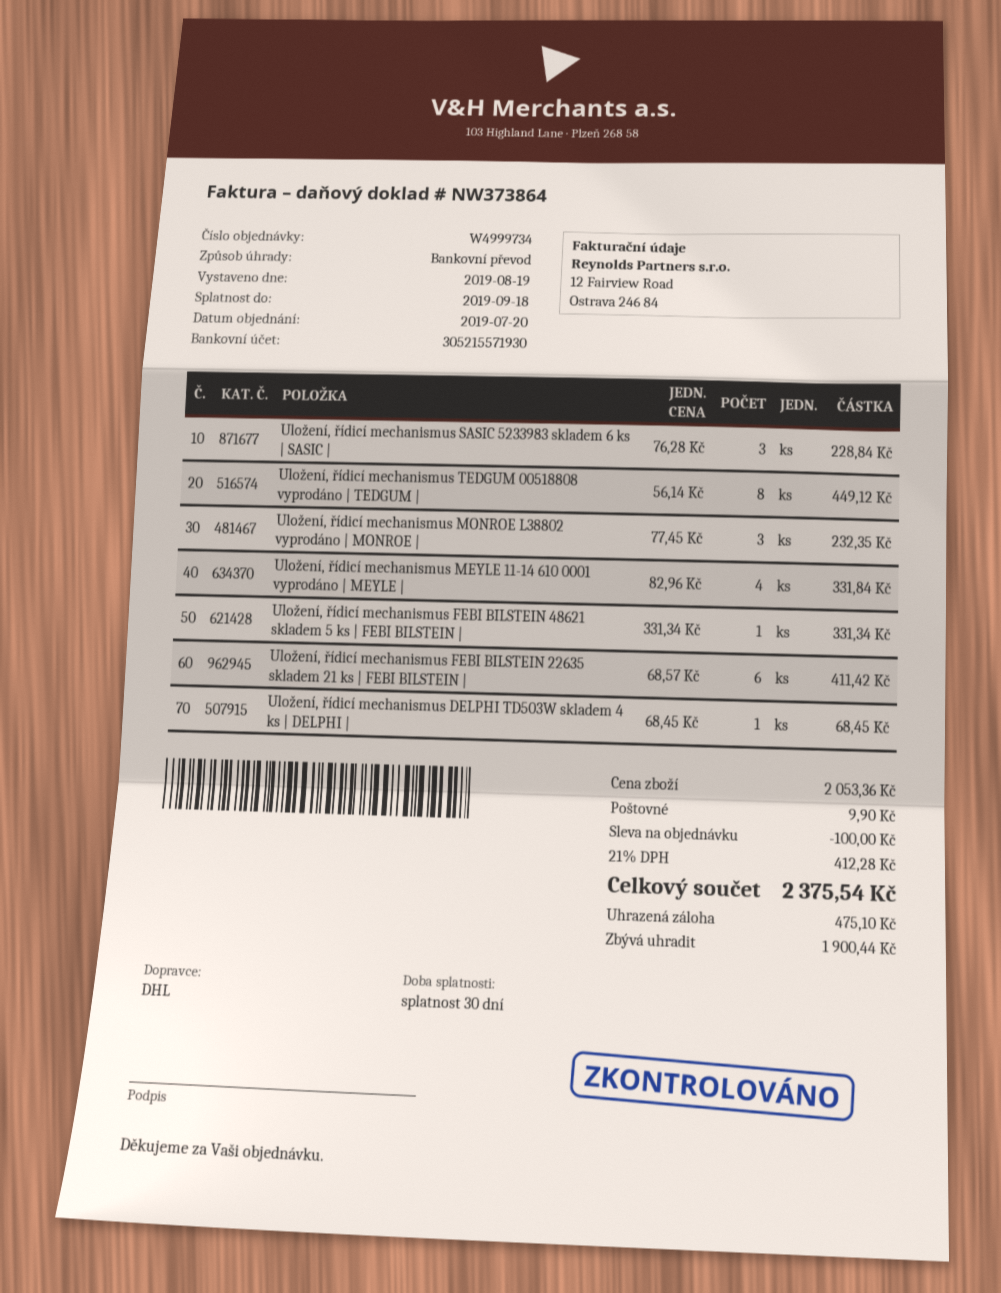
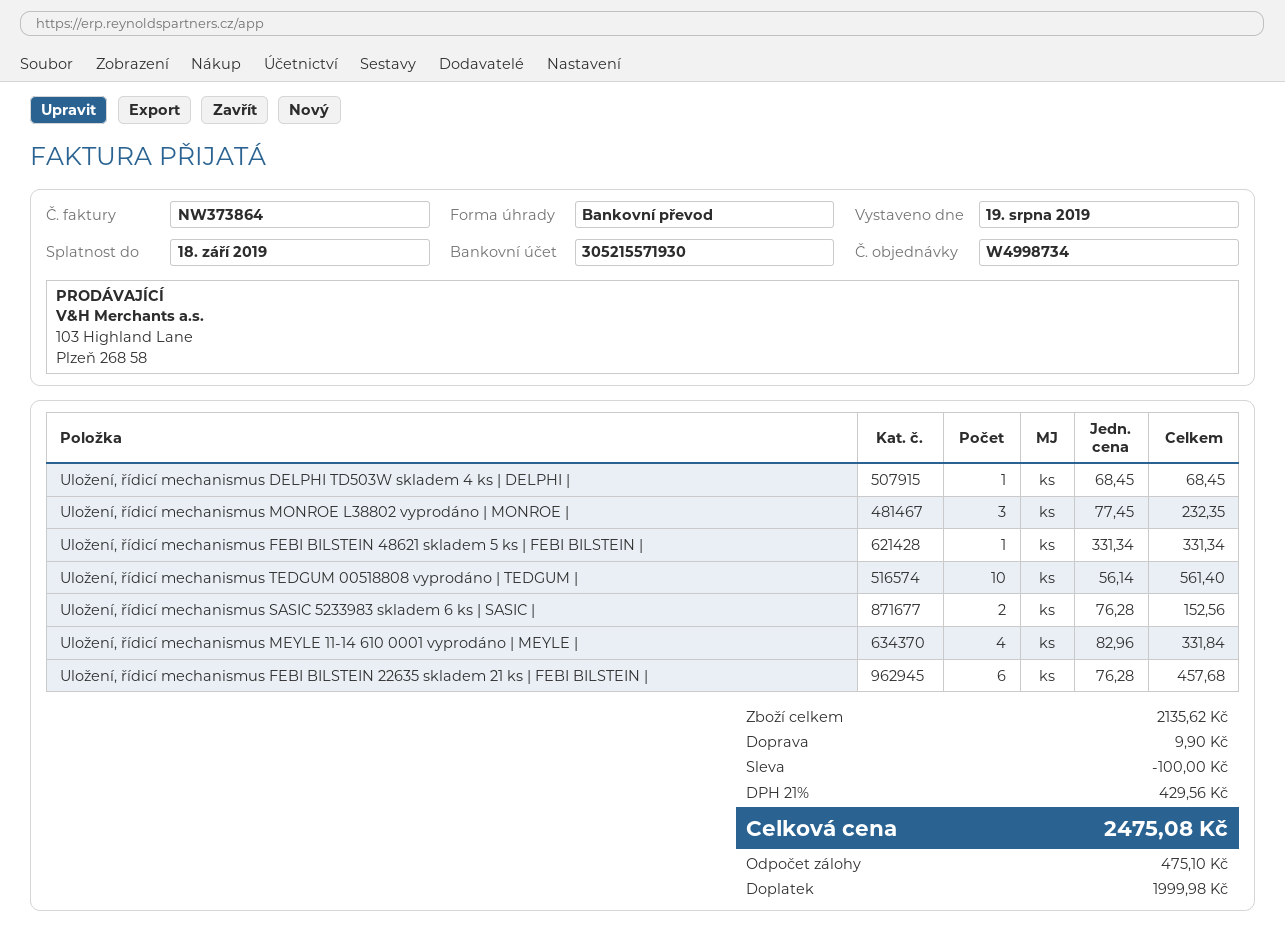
order number: W4999734 -> W4998734
Uložení, řídicí mechanismus SASIC 5233983 skladem 6 ks | SASIC |: 3 x 76.28 = 228.84 -> 2 x 76.28 = 152.56
Uložení, řídicí mechanismus TEDGUM 00518808 vyprodáno | TEDGUM |: 8 x 56.14 = 449.12 -> 10 x 56.14 = 561.40
Uložení, řídicí mechanismus FEBI BILSTEIN 22635 skladem 21 ks | FEBI BILSTEIN |: 6 x 68.57 = 411.42 -> 6 x 76.28 = 457.68
subtotal: 2053.36 -> 2135.62
tax: 21% = 412.28 -> 21% = 429.56
total: 2375.54 -> 2475.08
balance: 1900.44 -> 1999.98

